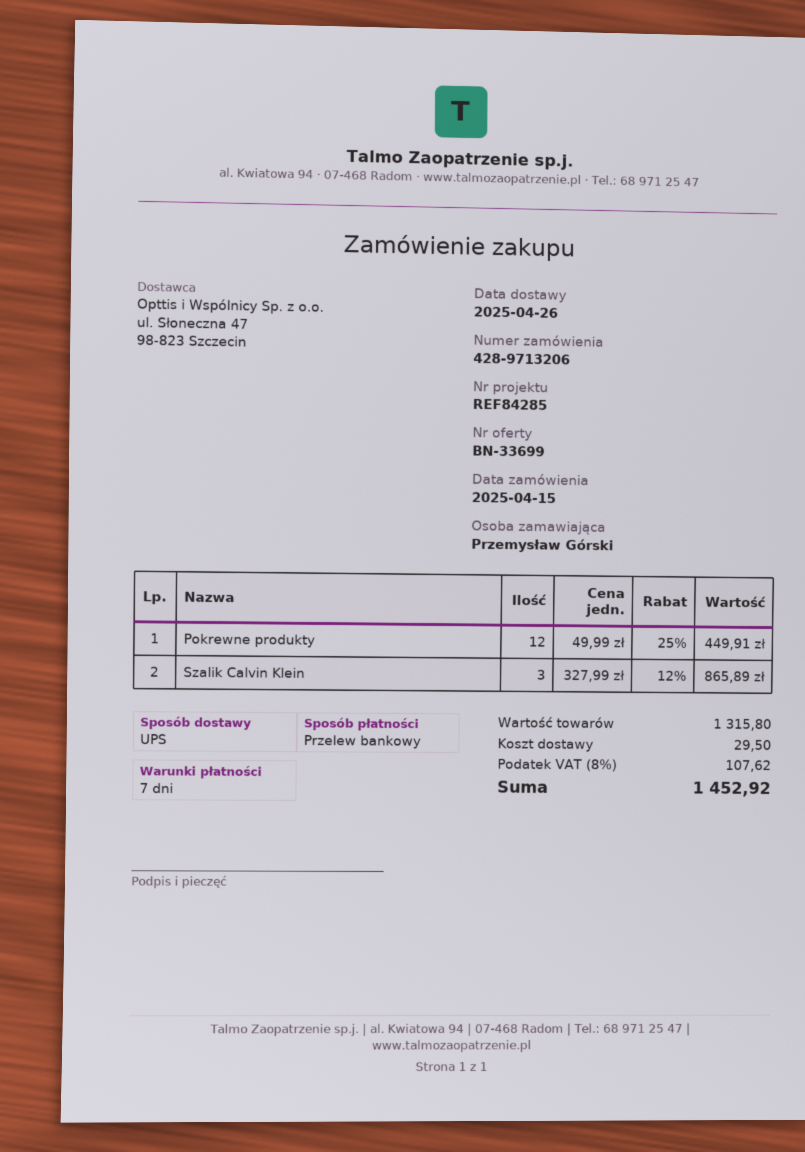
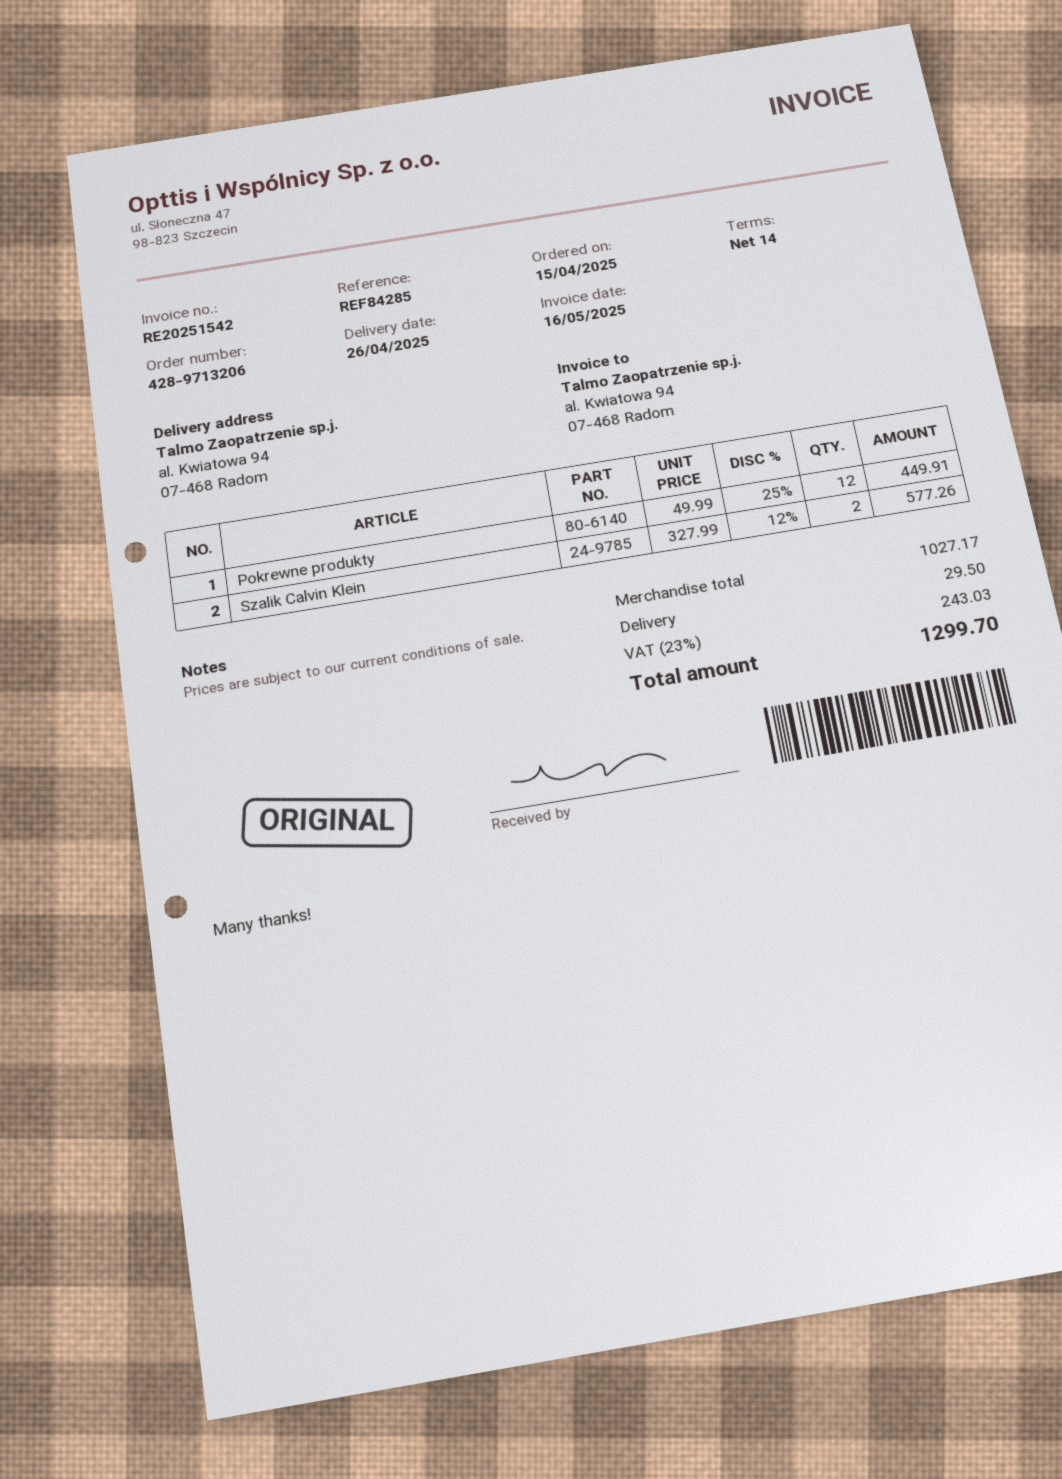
payment terms: 7 days -> 14 days
Szalik Calvin Klein: 3 x 327.99 - 12% = 865.89 -> 2 x 327.99 - 12% = 577.26
subtotal: 1315.80 -> 1027.17
tax: 8% = 107.62 -> 23% = 243.03
total: 1452.92 -> 1299.70

